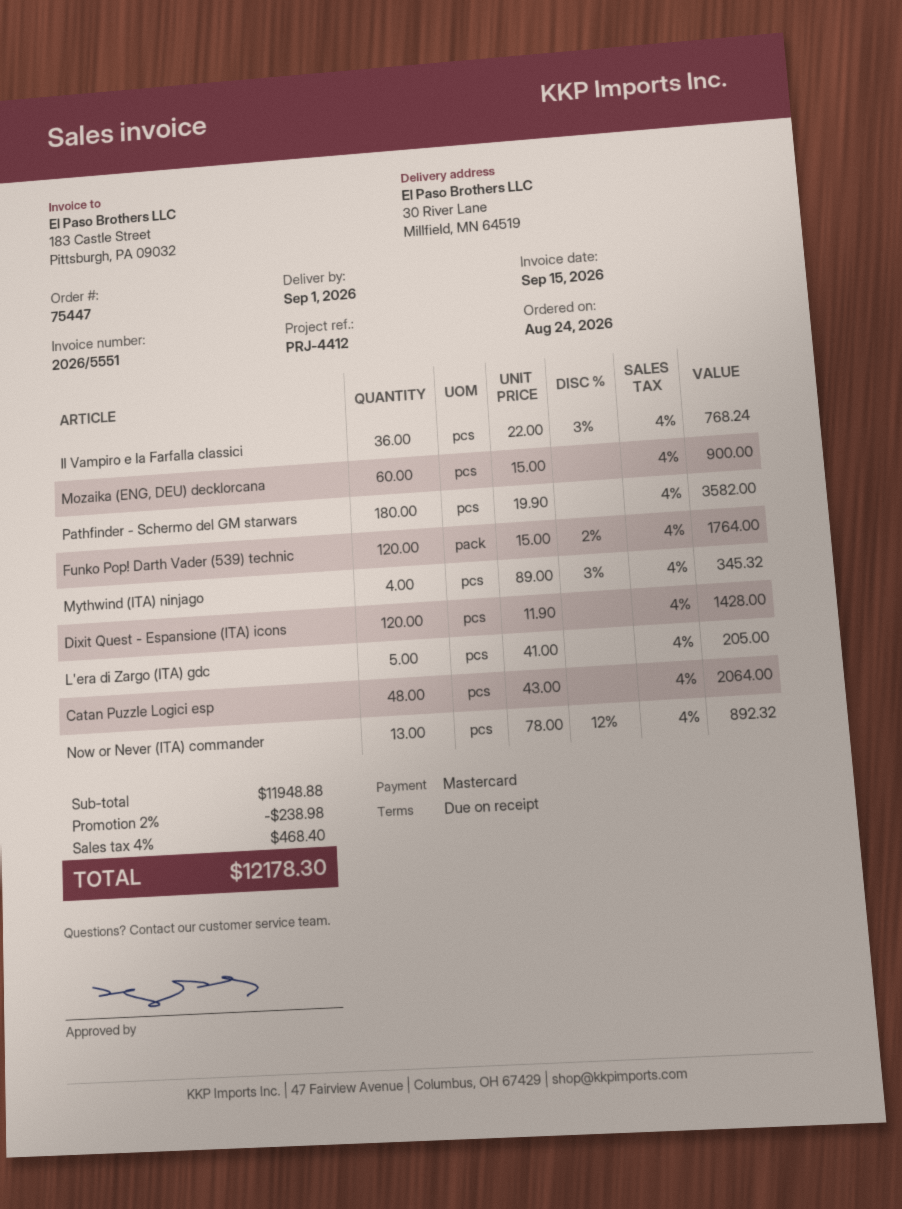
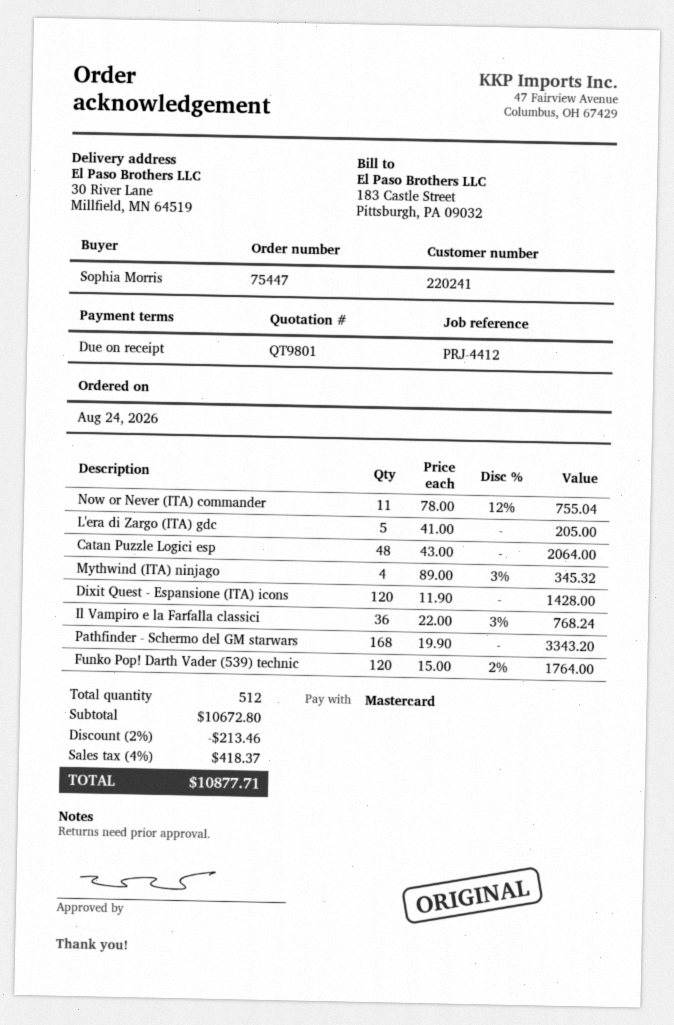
Mozaika (ENG, DEU) decklorcana: 60 x 15.00 = 900.00 -> none
Pathfinder - Schermo del GM starwars: 180 x 19.90 = 3582.00 -> 168 x 19.90 = 3343.20
Now or Never (ITA) commander: 13 x 78.00 - 12% = 892.32 -> 11 x 78.00 - 12% = 755.04
subtotal: 11948.88 -> 10672.80
discount: 2% = 238.98 -> 2% = 213.46
tax: 4% = 468.40 -> 4% = 418.37
total: 12178.30 -> 10877.71

